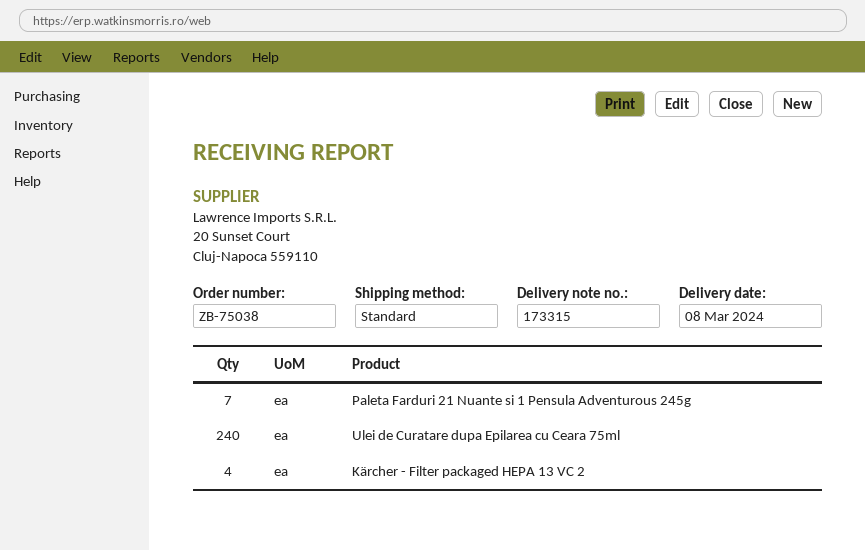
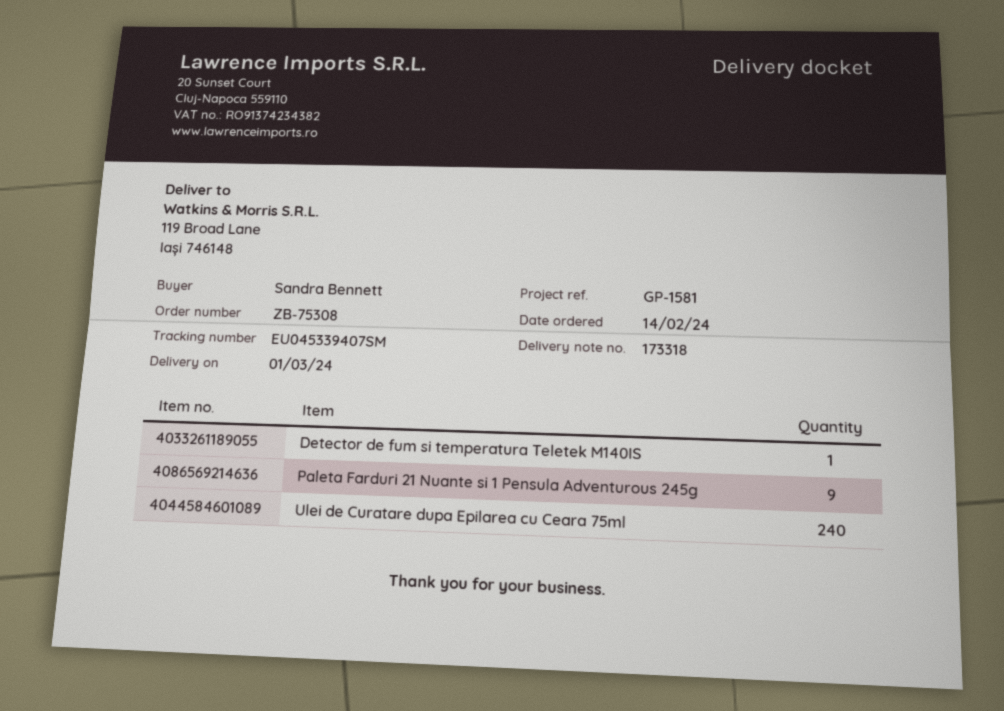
order number: ZB-75038 -> ZB-75308
delivery note number: 173315 -> 173318
delivery date: 2024-03-08 -> 2024-03-01
Paleta Farduri 21 Nuante si 1 Pensula Adventurous 245g: 7 -> 9
Kärcher - Filter packaged HEPA 13 VC 2: 4 -> none
Detector de fum si temperatura Teletek M140IS: none -> 1

